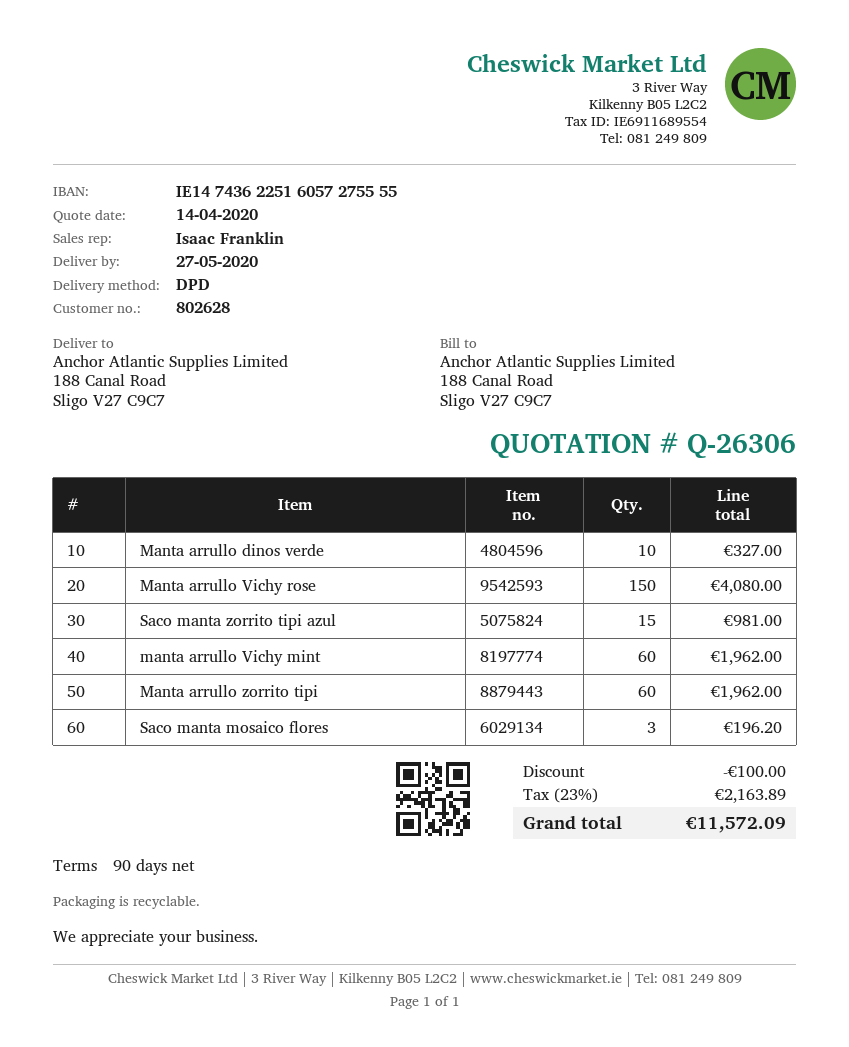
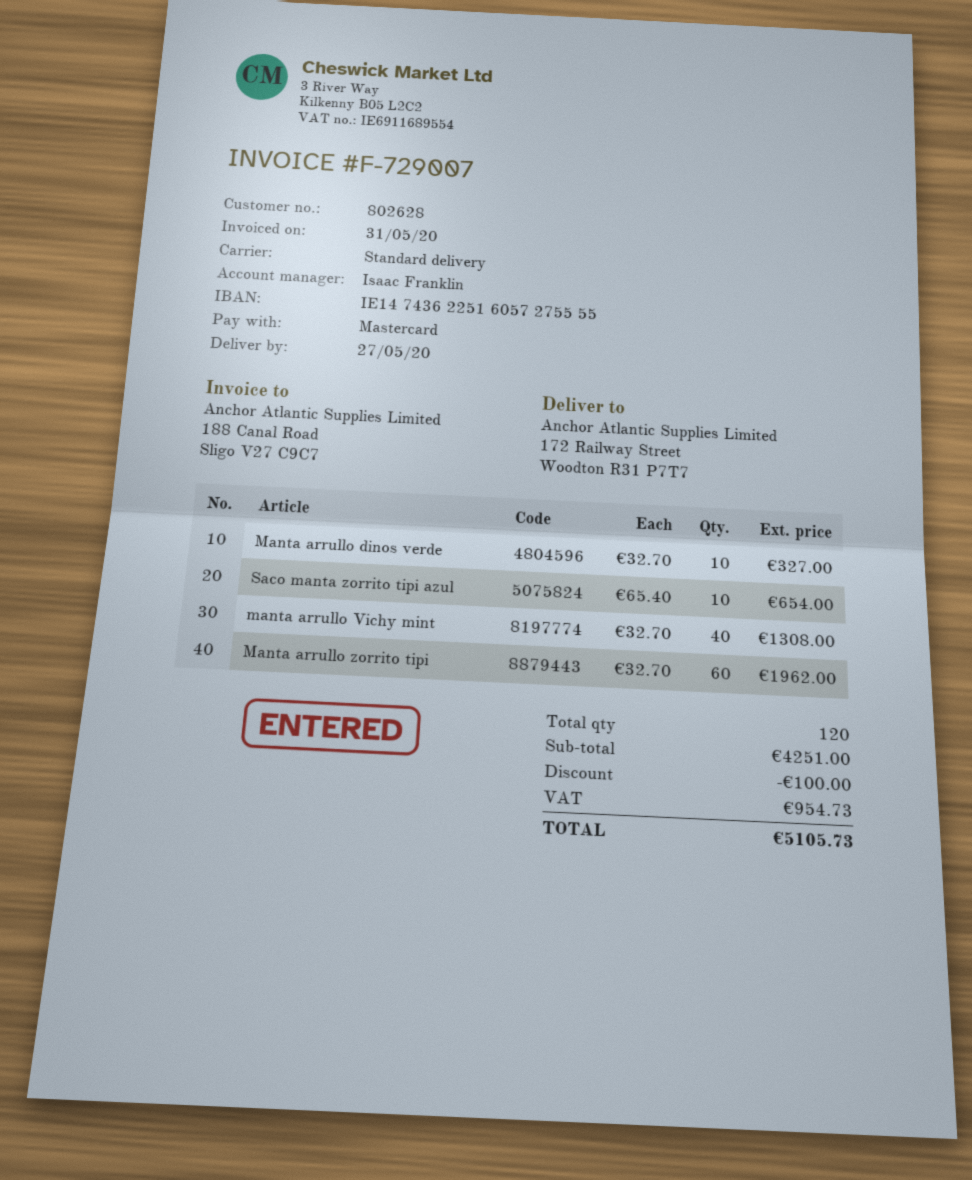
shipping method: DPD -> standard
ship to: 188 Canal Road, Sligo V27 C9C7 -> 172 Railway Street, Woodton R31 P7T7
Manta arrullo Vichy rose: 150 for 4080.00 -> none
Saco manta zorrito tipi azul: 15 for 981.00 -> 10 for 654.00
manta arrullo Vichy mint: 60 for 1962.00 -> 40 for 1308.00
Saco manta mosaico flores: 3 for 196.20 -> none
tax: 2163.89 -> 954.73
total: 11572.09 -> 5105.73

